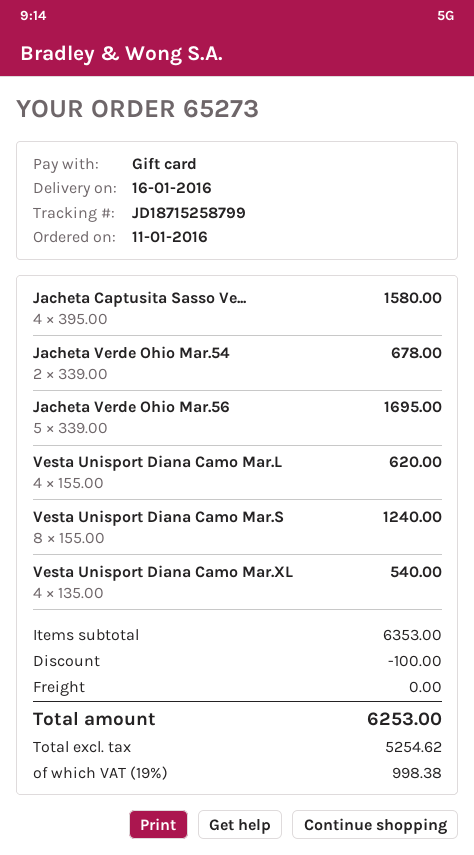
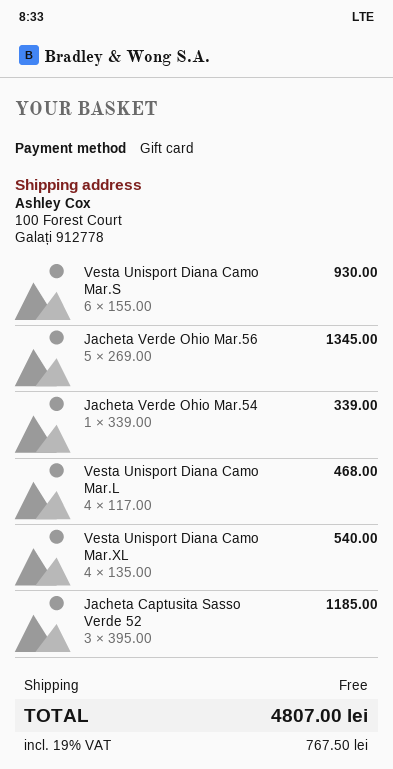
Jacheta Captusita Sasso Ve...: 4 x 395.00 = 1580.00 -> 3 x 395.00 = 1185.00
Jacheta Verde Ohio Mar.54: 2 x 339.00 = 678.00 -> 1 x 339.00 = 339.00
Jacheta Verde Ohio Mar.56: 5 x 339.00 = 1695.00 -> 5 x 269.00 = 1345.00
Vesta Unisport Diana Camo Mar.L: 4 x 155.00 = 620.00 -> 4 x 117.00 = 468.00
Vesta Unisport Diana Camo Mar.S: 8 x 155.00 = 1240.00 -> 6 x 155.00 = 930.00
discount: 100.00 -> none
tax: 19% = 998.38 -> 19% = 767.50
total: 6253.00 -> 4807.00

